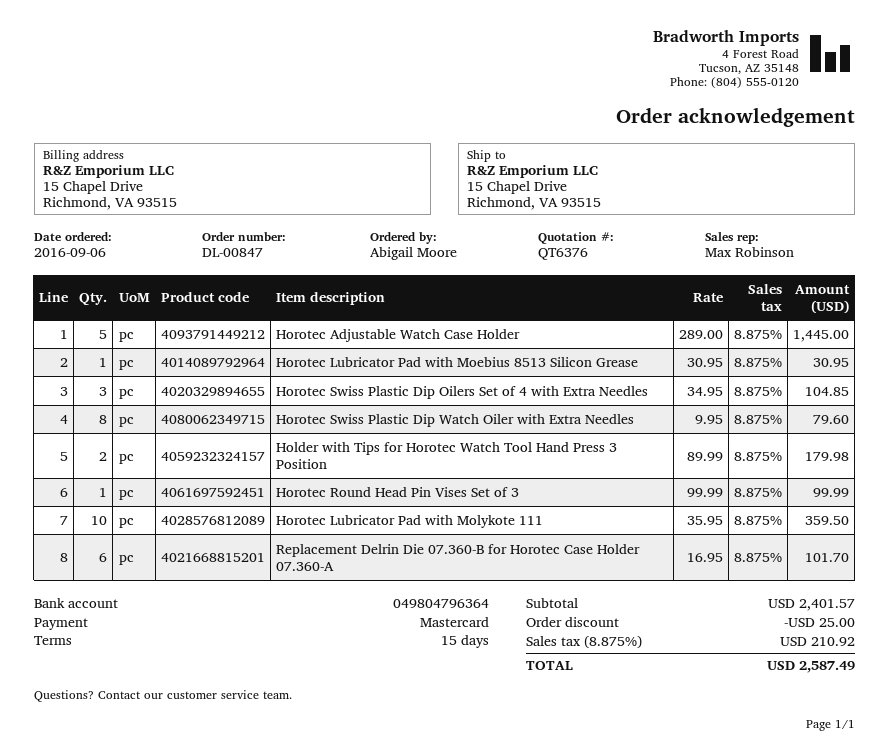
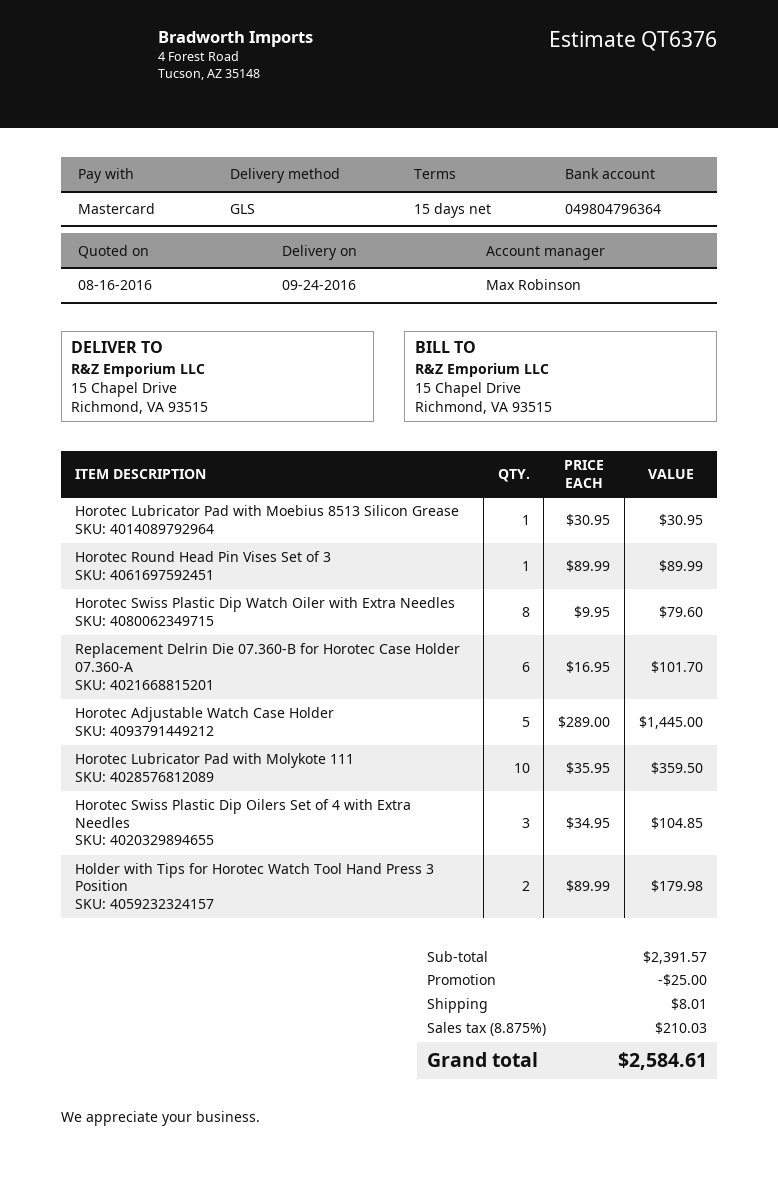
Horotec Round Head Pin Vises Set of 3: 1 x 99.99 = 99.99 -> 1 x 89.99 = 89.99
subtotal: 2401.57 -> 2391.57
shipping: none -> 8.01
tax: 8.875% = 210.92 -> 8.875% = 210.03
total: 2587.49 -> 2584.61

